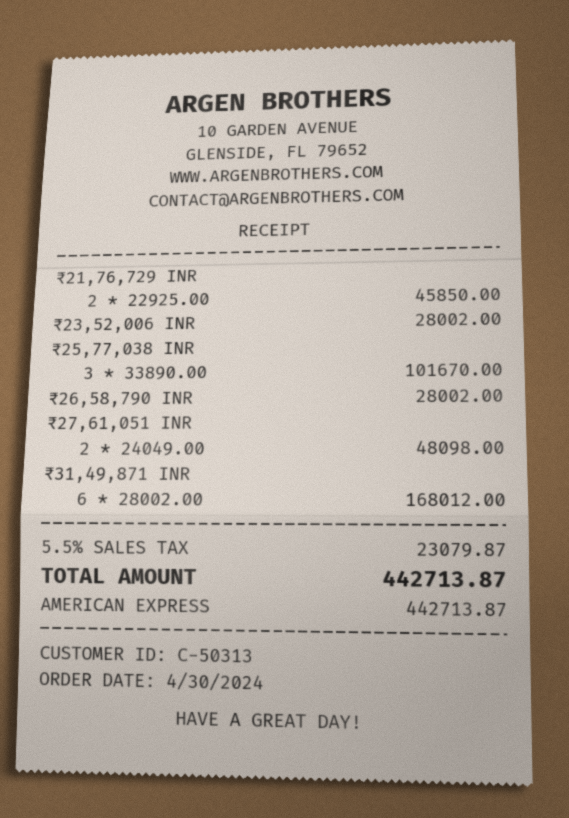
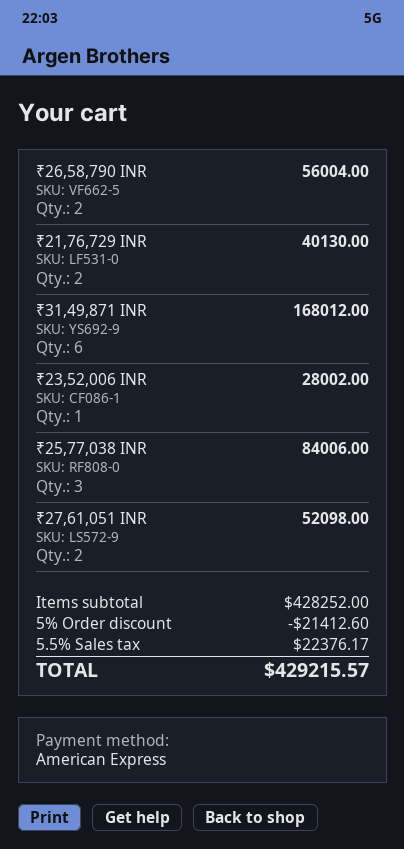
₹21,76,729 INR: 2 for 45850.00 -> 2 for 40130.00
₹25,77,038 INR: 3 for 101670.00 -> 3 for 84006.00
₹26,58,790 INR: 1 for 28002.00 -> 2 for 56004.00
₹27,61,051 INR: 2 for 48098.00 -> 2 for 52098.00
discount: none -> 5% = 21412.60
tax: 5.5% = 23079.87 -> 5.5% = 22376.17
total: 442713.87 -> 429215.57

